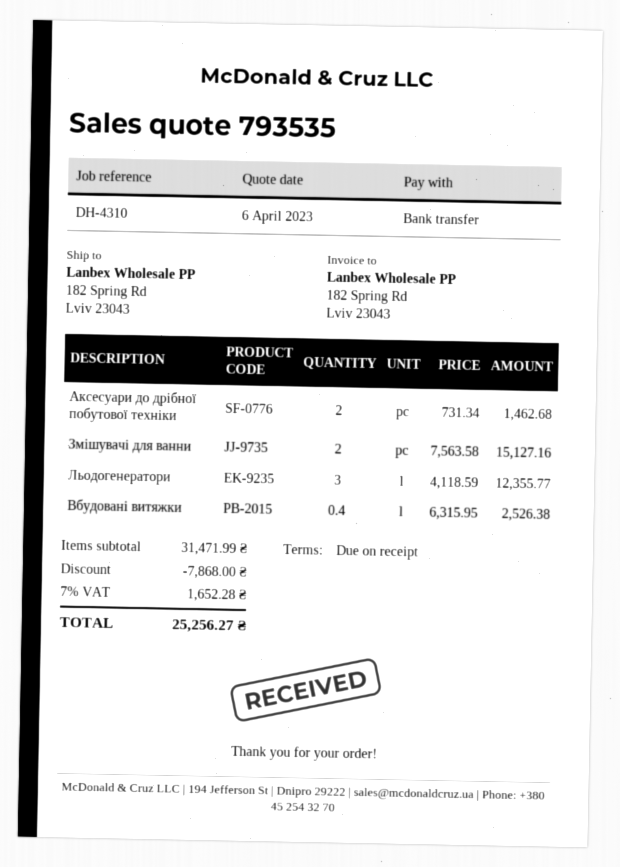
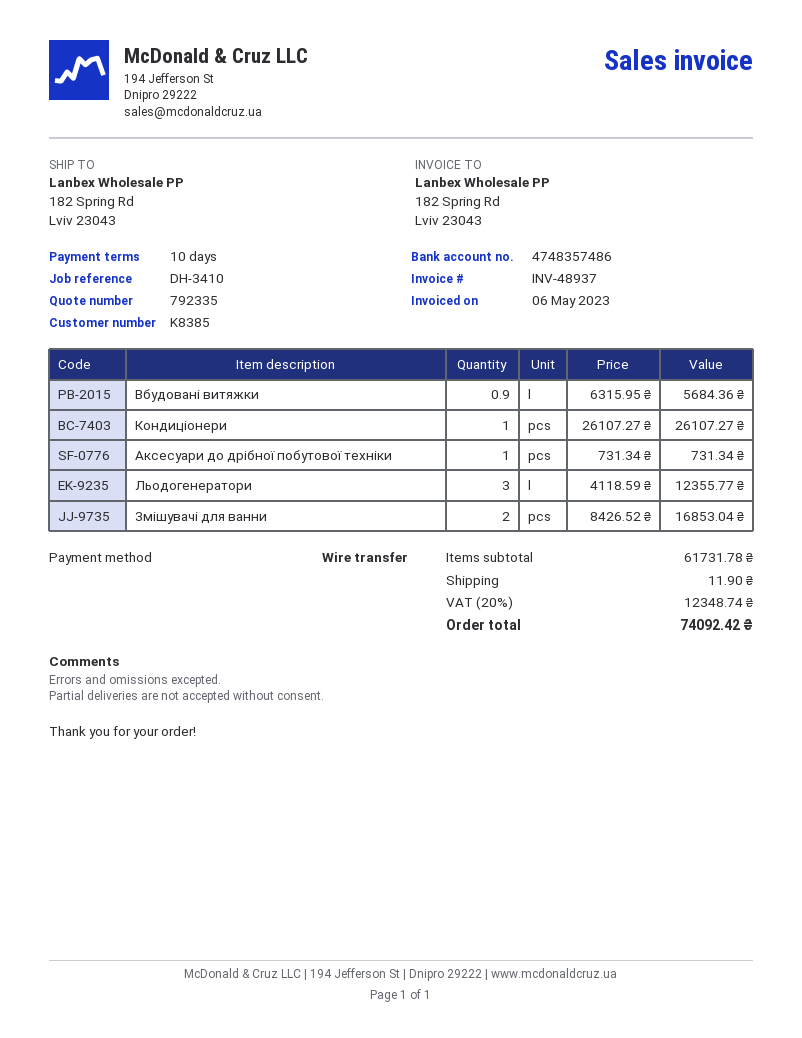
quote number: 793535 -> 792335
payment terms: on receipt -> 10 days
reference: DH-4310 -> DH-3410
Аксесуари до дрібної побутової техніки: 2 x 731.34 = 1462.68 -> 1 x 731.34 = 731.34
Змішувачі для ванни: 2 x 7563.58 = 15127.16 -> 2 x 8426.52 = 16853.04
Вбудовані витяжки: 0.4 x 6315.95 = 2526.38 -> 0.9 x 6315.95 = 5684.36
Кондиціонери: none -> 1 x 26107.27 = 26107.27
subtotal: 31471.99 -> 61731.78
discount: 7868.00 -> none
shipping: none -> 11.90
tax: 7% = 1652.28 -> 20% = 12348.74
total: 25256.27 -> 74092.42

